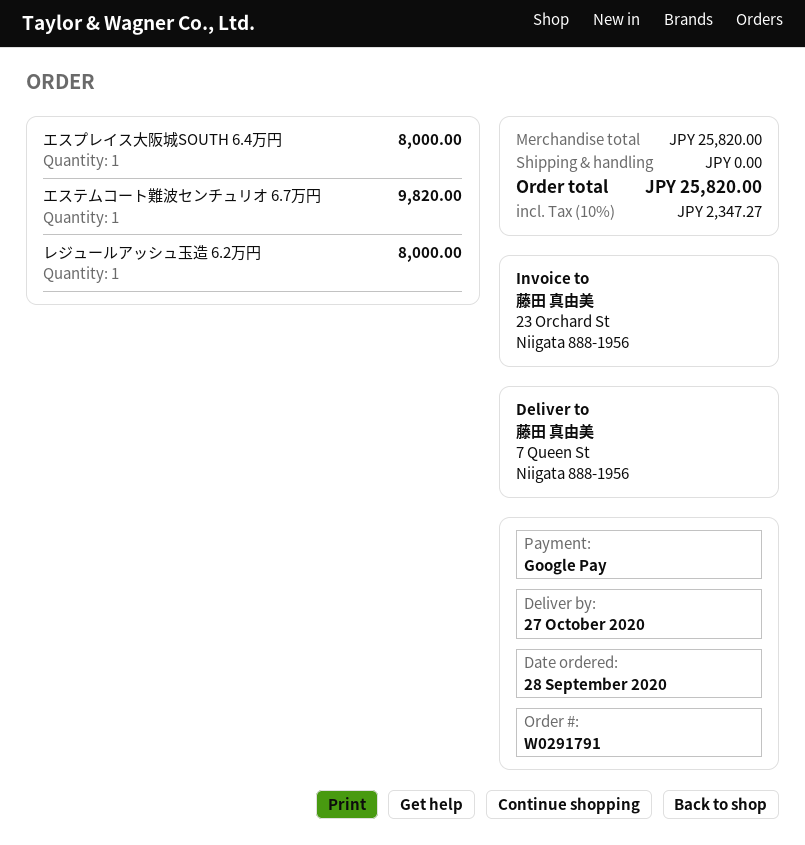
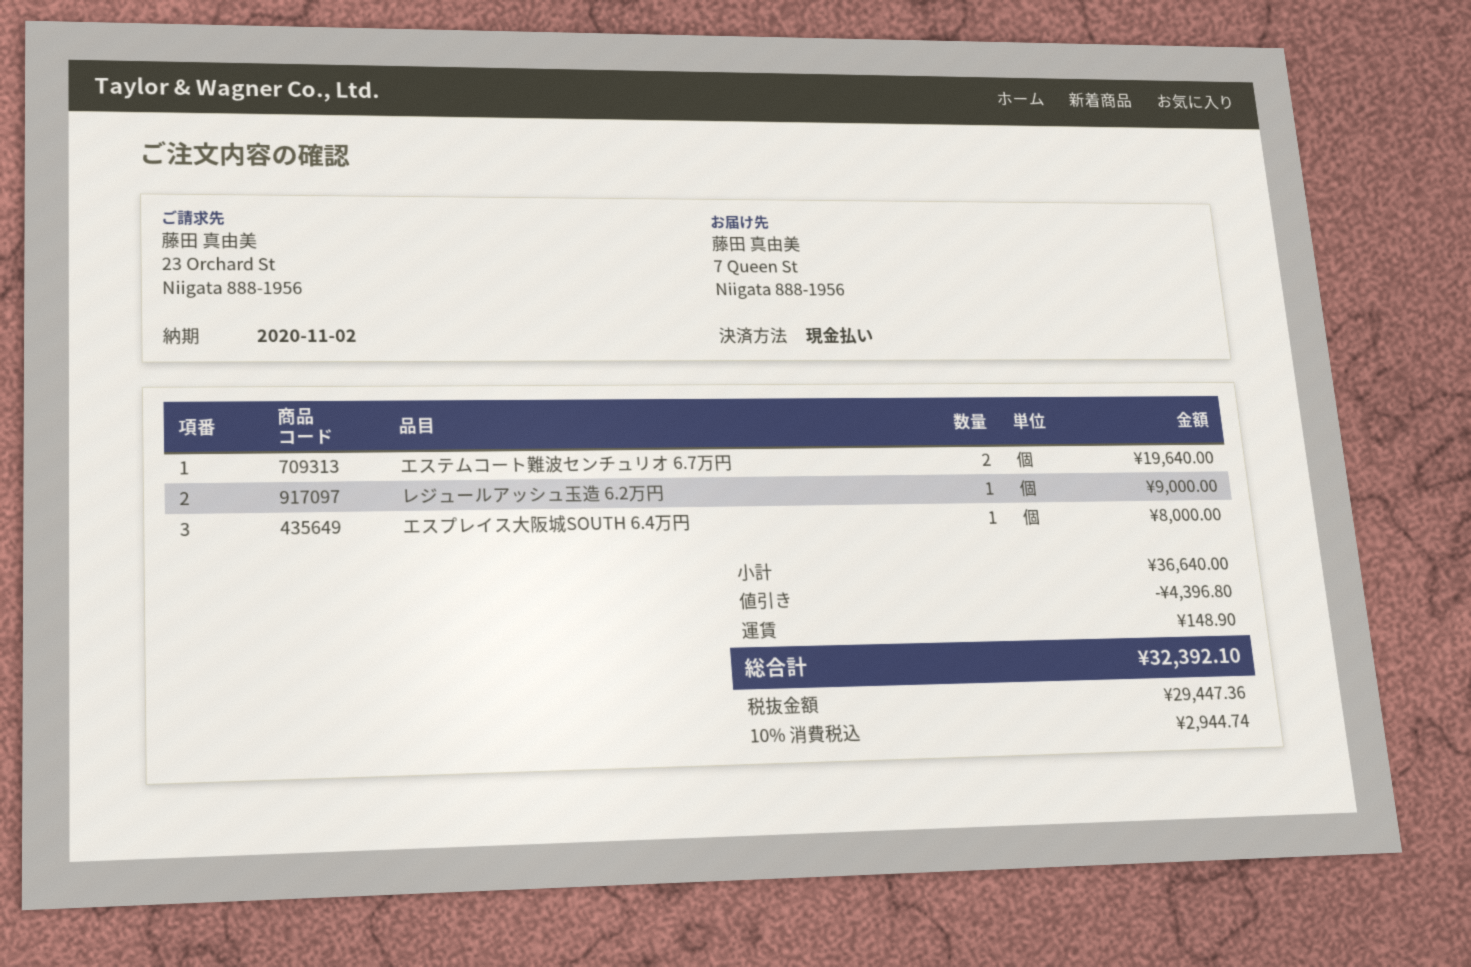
delivery date: 2020-10-27 -> 2020-11-02
payment method: Google Pay -> cash
エステムコート難波センチュリオ 6.7万円: 1 for 9820.00 -> 2 for 19640.00
レジュールアッシュ玉造 6.2万円: 1 for 8000.00 -> 1 for 9000.00
subtotal: 25820.00 -> 36640.00
discount: none -> 4396.80
shipping: 0.00 -> 148.90
tax: 10% = 2347.27 -> 10% = 2944.74
total: 25820.00 -> 32392.10

